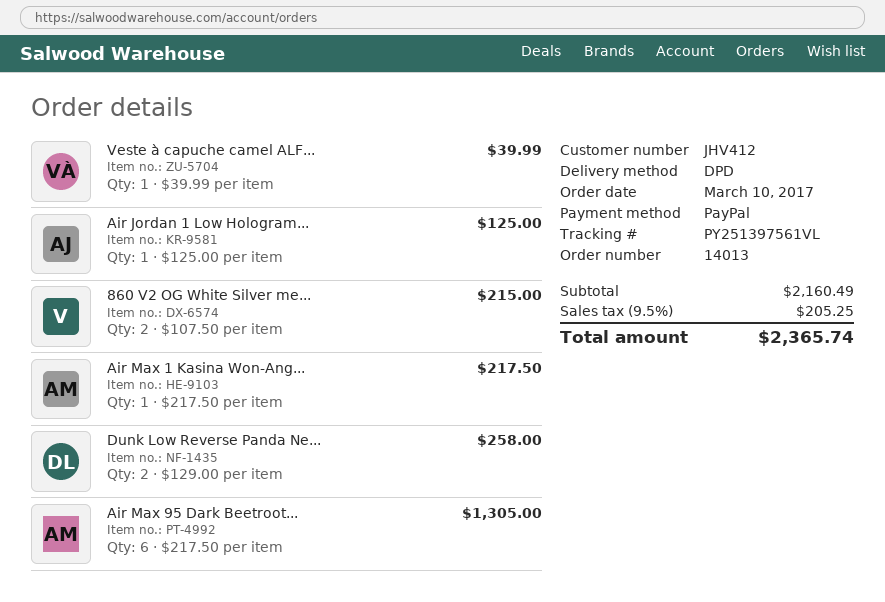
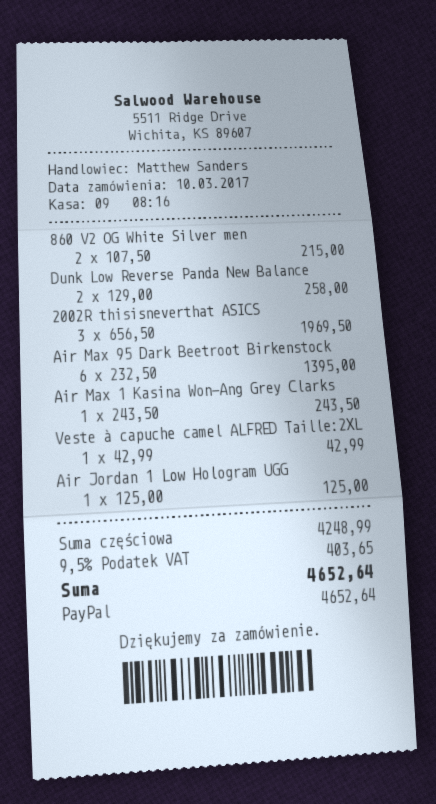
Veste à capuche camel ALF...: 1 x 39.99 = 39.99 -> 1 x 42.99 = 42.99
Air Max 1 Kasina Won-Ang...: 1 x 217.50 = 217.50 -> 1 x 243.50 = 243.50
Air Max 95 Dark Beetroot...: 6 x 217.50 = 1305.00 -> 6 x 232.50 = 1395.00
2002R thisisneverthat ASICS: none -> 3 x 656.50 = 1969.50
subtotal: 2160.49 -> 4248.99
tax: 9.5% = 205.25 -> 9.5% = 403.65
total: 2365.74 -> 4652.64

